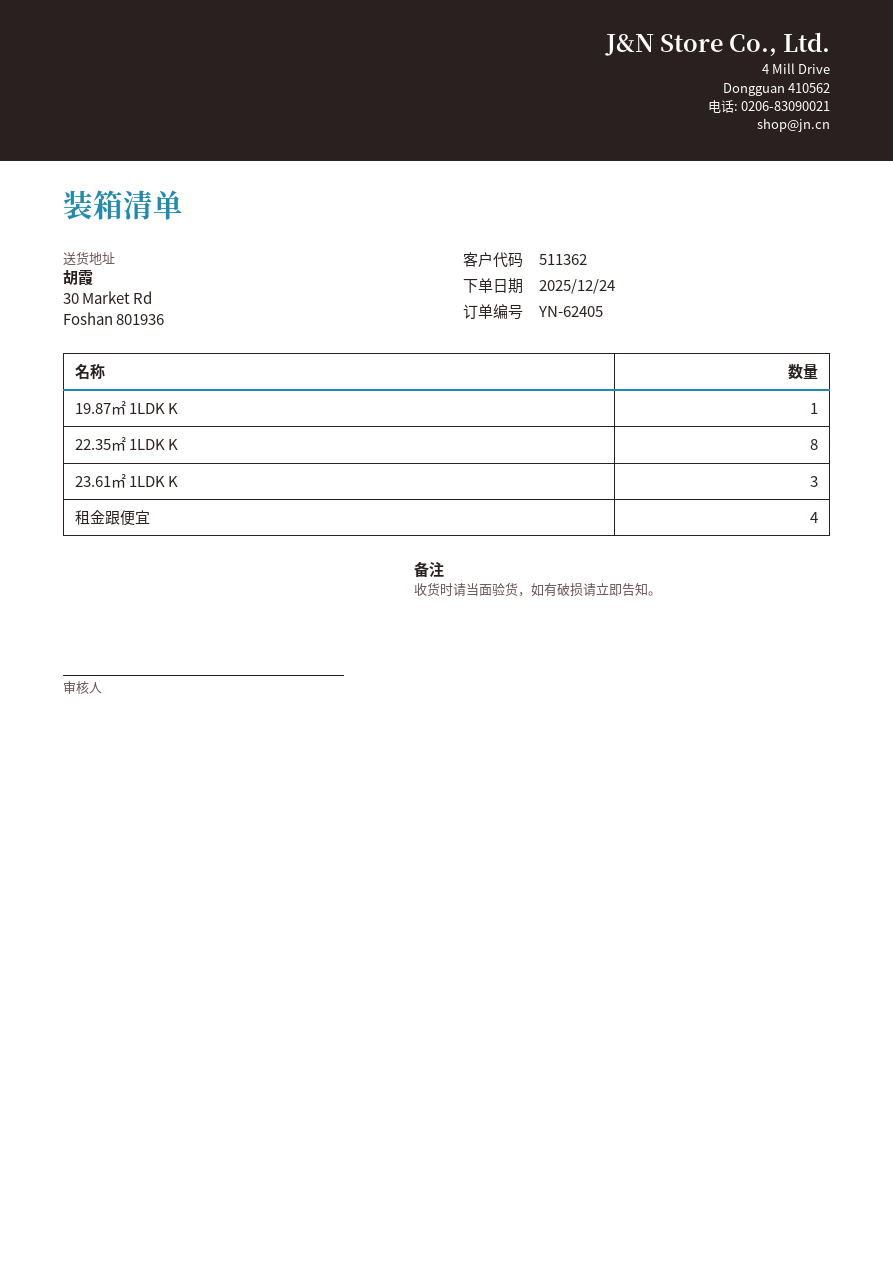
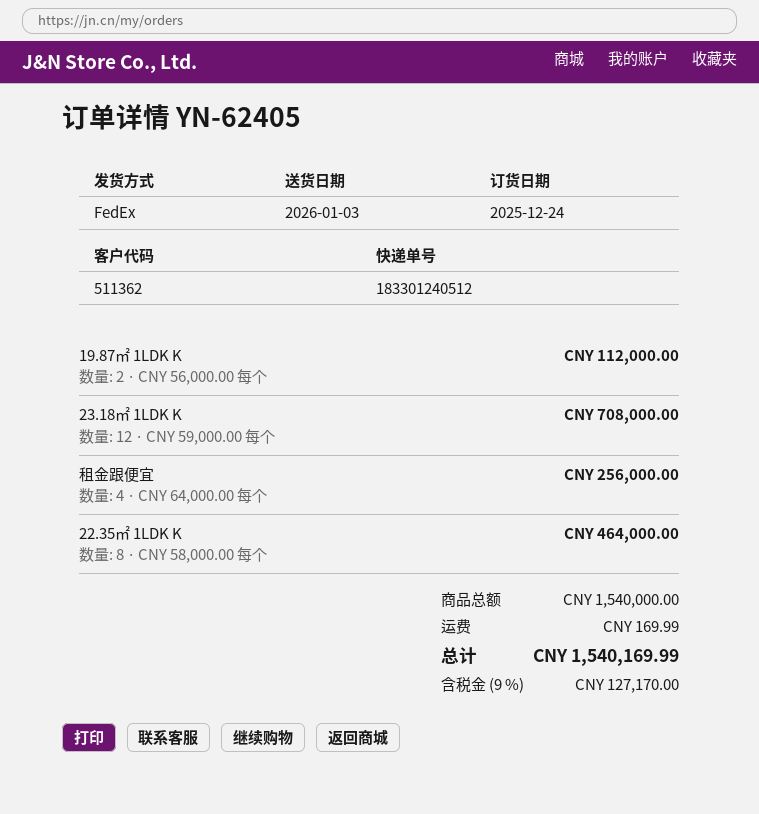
19.87㎡ 1LDK K: 1 -> 2
23.61㎡ 1LDK K: 3 -> none
23.18㎡ 1LDK K: none -> 12

